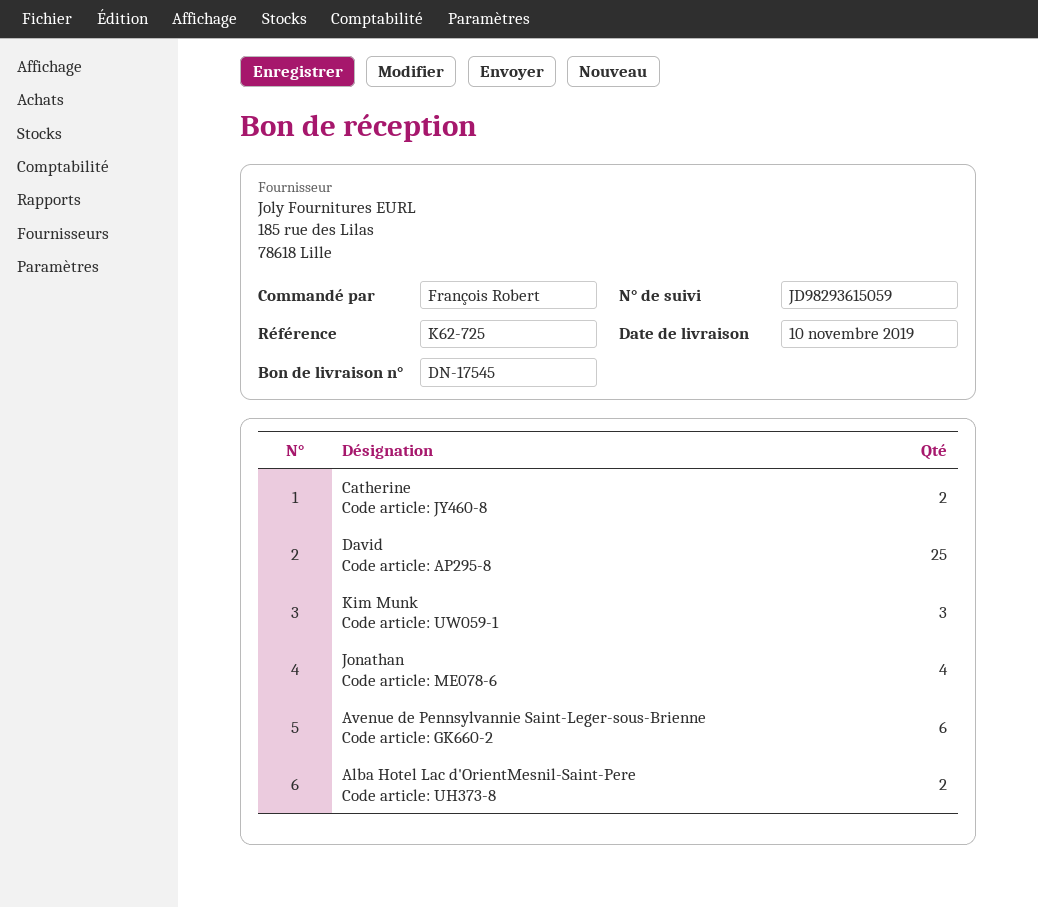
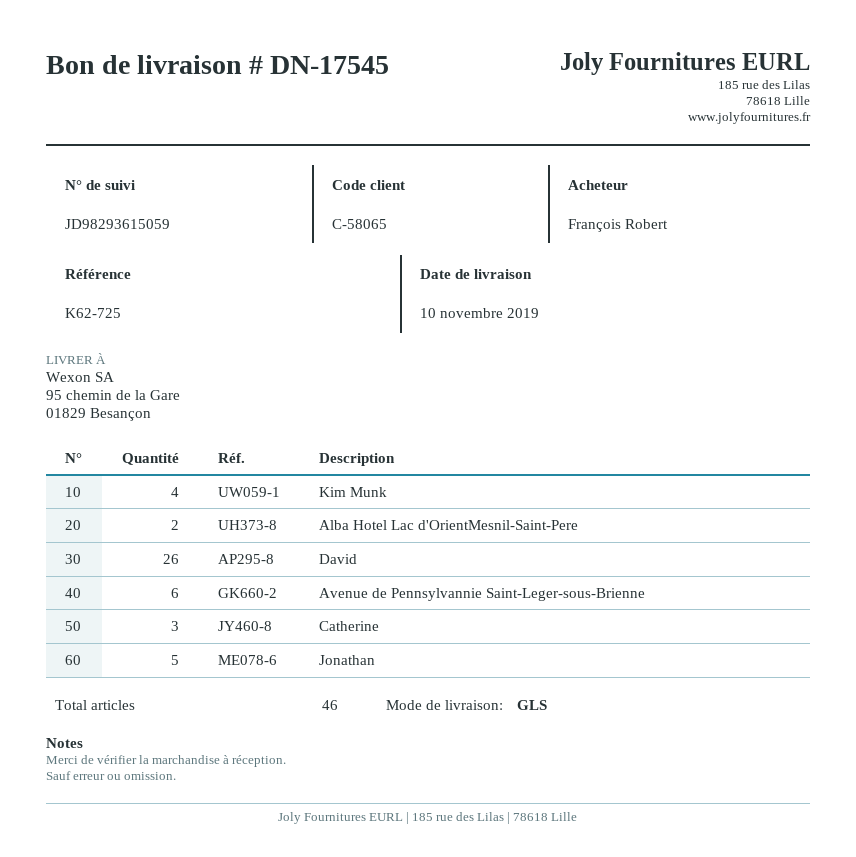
Catherine: 2 -> 3
David: 25 -> 26
Kim Munk: 3 -> 4
Jonathan: 4 -> 5

